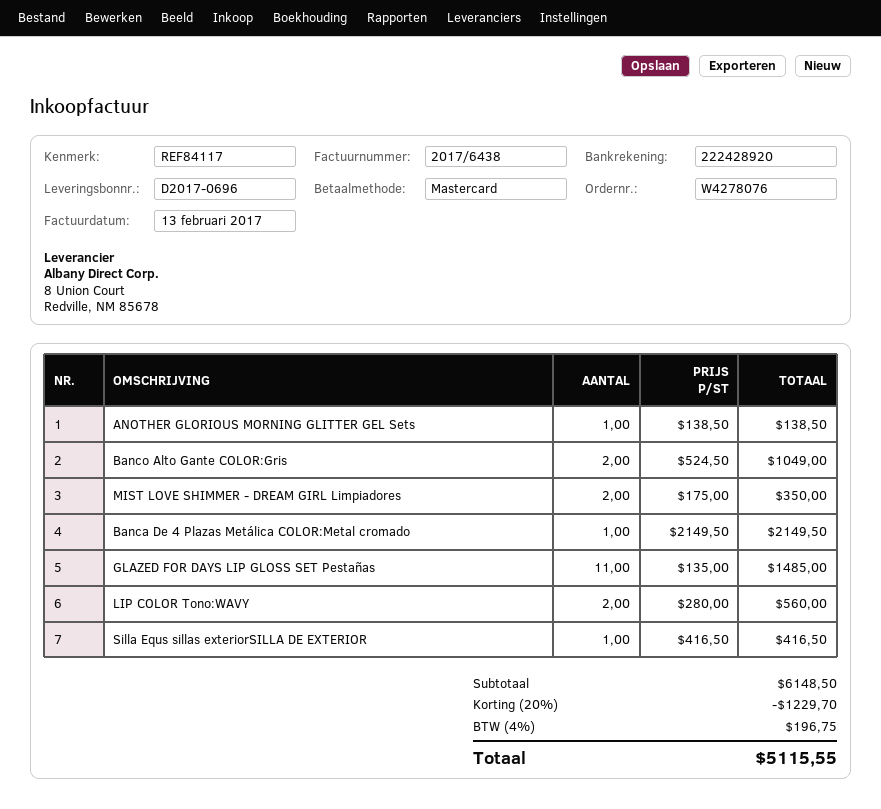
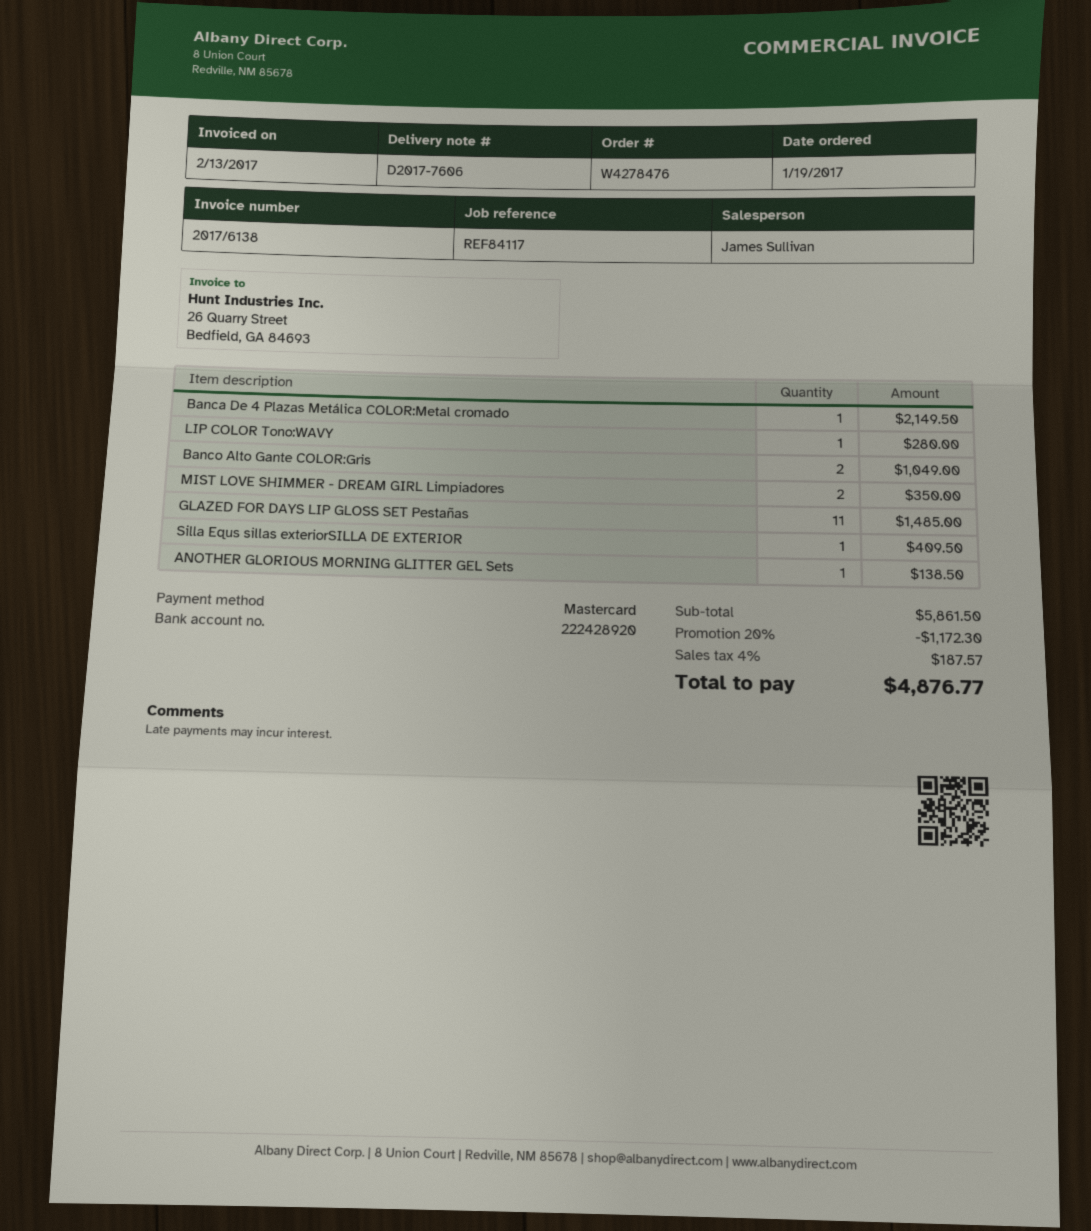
order number: W4278076 -> W4278476
delivery note number: D2017-0696 -> D2017-7606
invoice number: 2017/6438 -> 2017/6138
LIP COLOR Tono:WAVY: 2 for 560.00 -> 1 for 280.00
Silla Equs sillas exteriorSILLA DE EXTERIOR: 1 for 416.50 -> 1 for 409.50
subtotal: 6148.50 -> 5861.50
discount: 20% = 1229.70 -> 20% = 1172.30
tax: 4% = 196.75 -> 4% = 187.57
total: 5115.55 -> 4876.77

